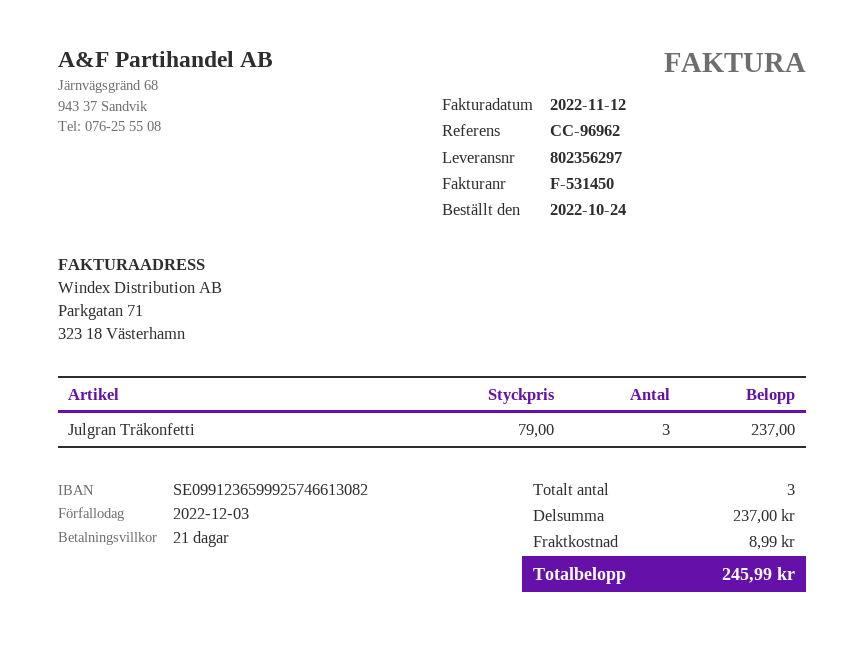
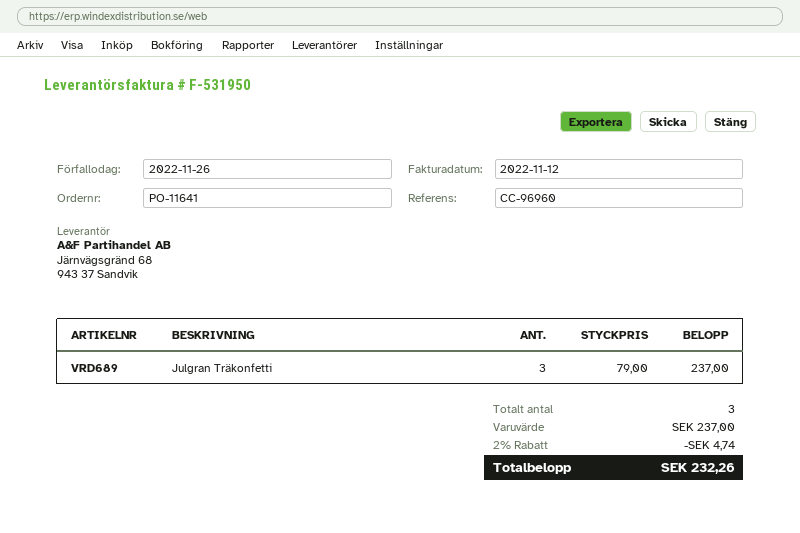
invoice number: F-531450 -> F-531950
due date: 2022-12-03 -> 2022-11-26
reference: CC-96962 -> CC-96960
discount: none -> 2% = 4.74
shipping: 8.99 -> none
total: 245.99 -> 232.26

